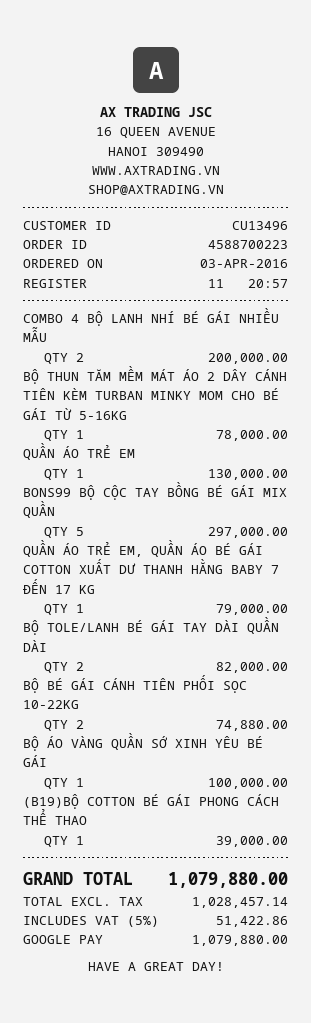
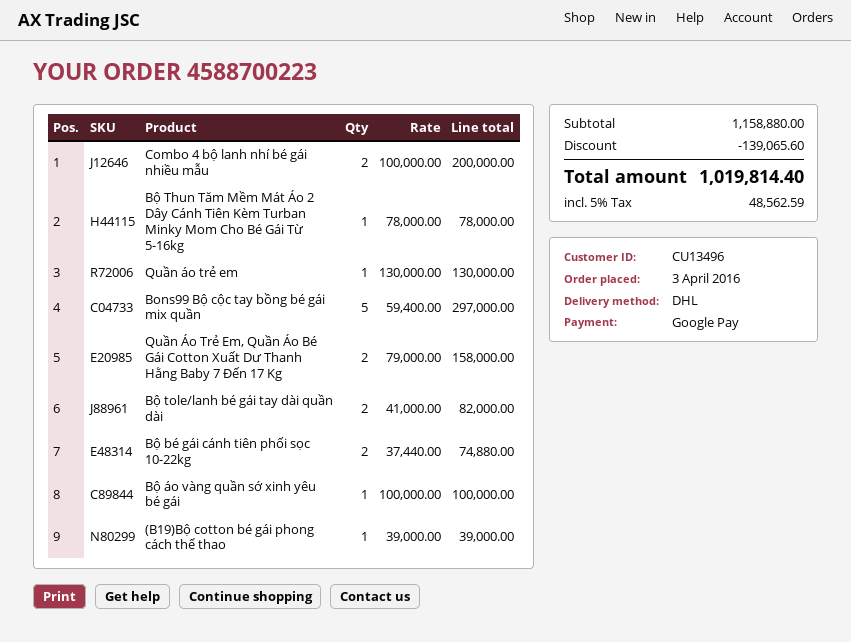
QUẦN ÁO TRẺ EM, QUẦN ÁO BÉ GÁI COTTON XUẤT DƯ THANH HẰNG BABY 7 ĐẾN 17 KG: 1 for 79000.00 -> 2 for 158000.00
discount: none -> 139065.60
tax: 5% = 51422.86 -> 5% = 48562.59
total: 1079880.00 -> 1019814.40

